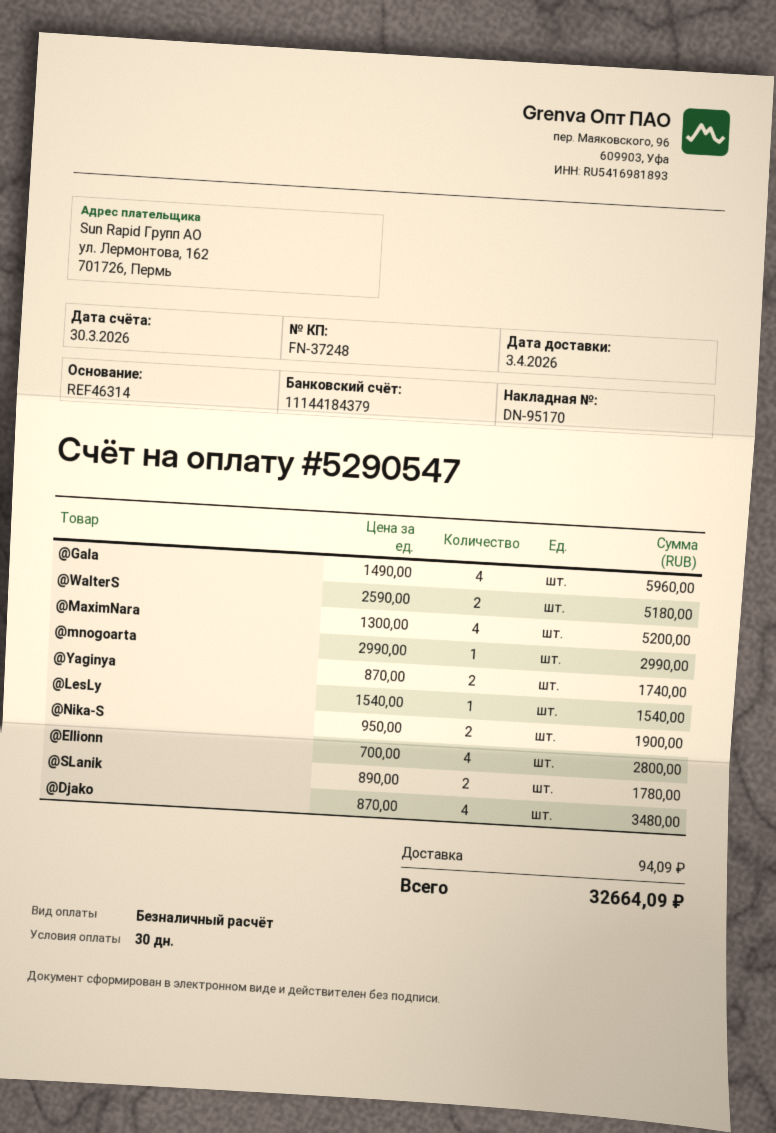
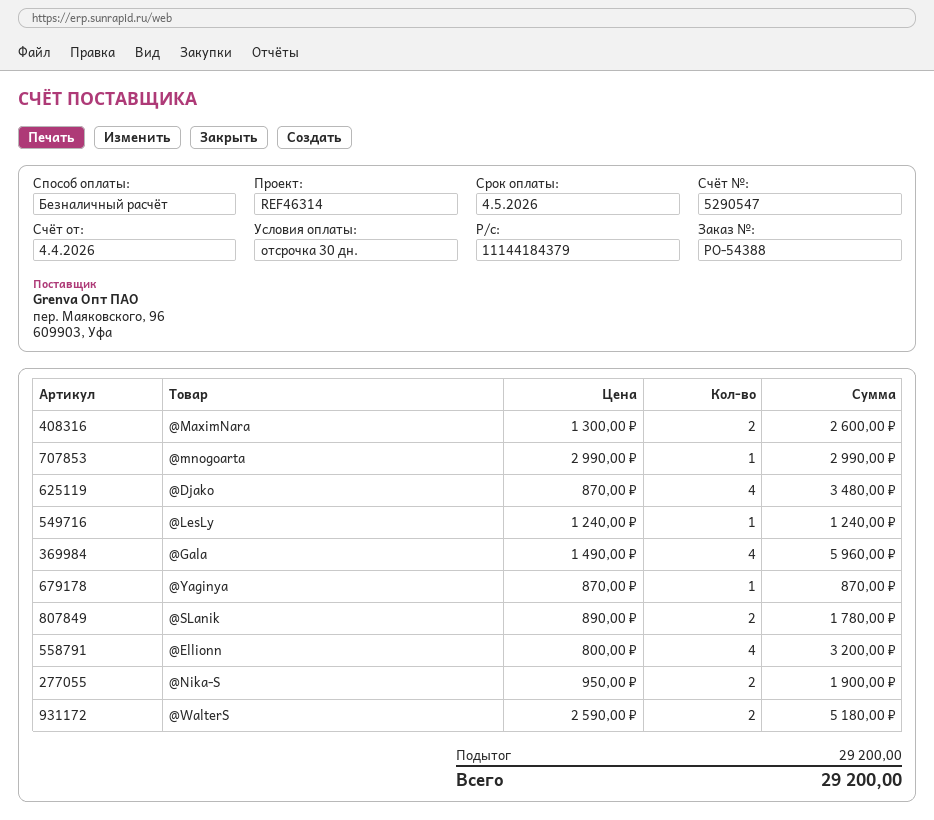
invoice date: 2026-03-30 -> 2026-04-04
@MaximNara: 4 x 1300.00 = 5200.00 -> 2 x 1300.00 = 2600.00
@Yaginya: 2 x 870.00 = 1740.00 -> 1 x 870.00 = 870.00
@LesLy: 1 x 1540.00 = 1540.00 -> 1 x 1240.00 = 1240.00
@Ellionn: 4 x 700.00 = 2800.00 -> 4 x 800.00 = 3200.00
shipping: 94.09 -> none
total: 32664.09 -> 29200.00

